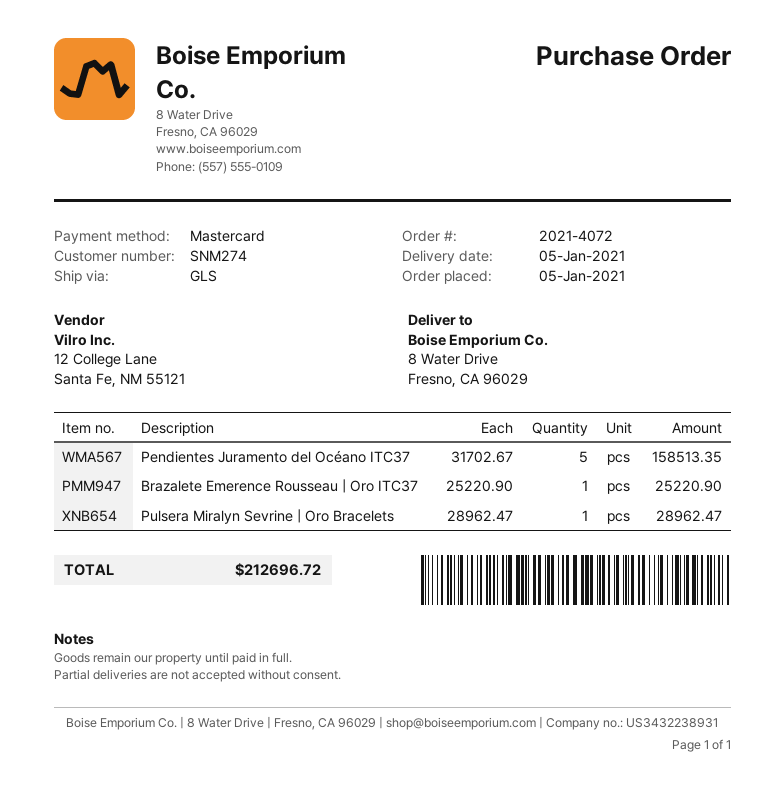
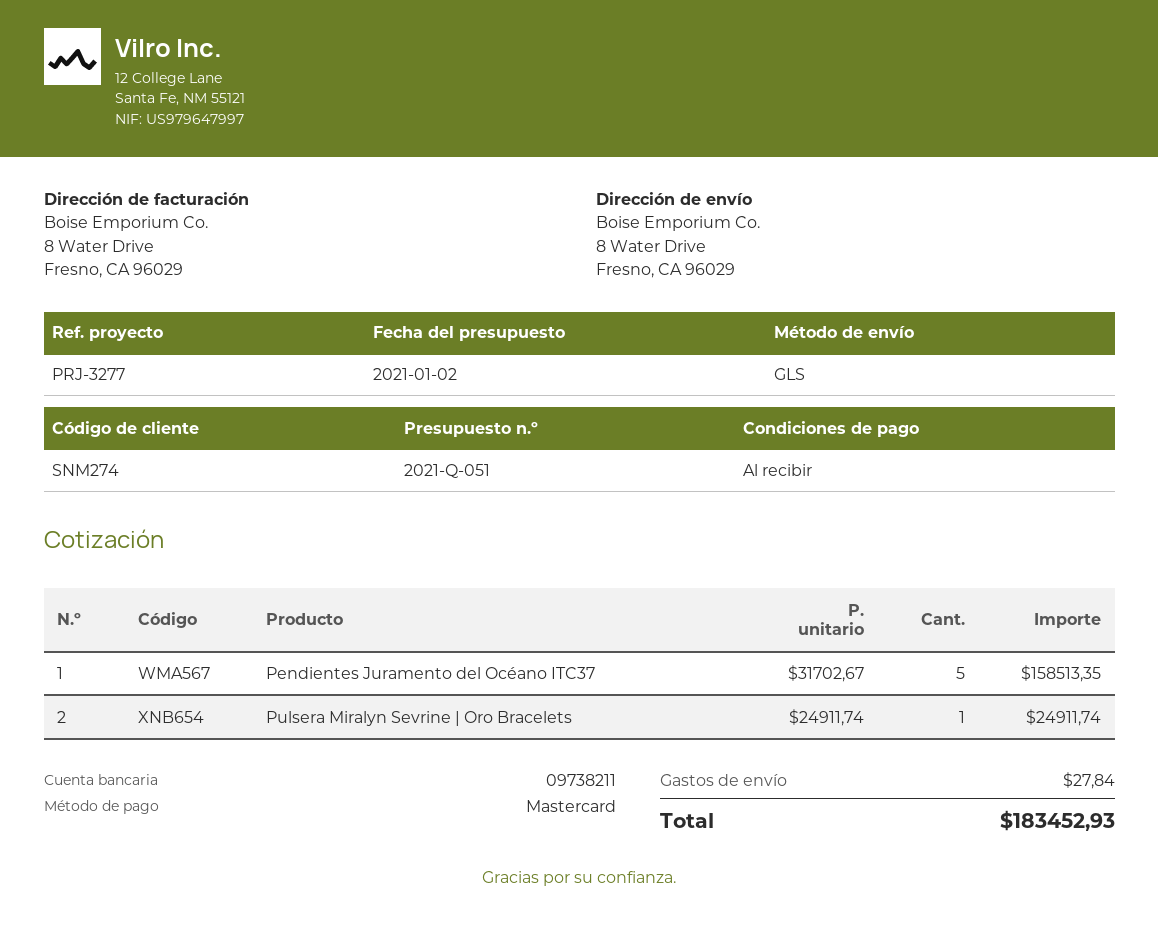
Brazalete Emerence Rousseau | Oro ITC37: 1 x 25220.90 = 25220.90 -> none
Pulsera Miralyn Sevrine | Oro Bracelets: 1 x 28962.47 = 28962.47 -> 1 x 24911.74 = 24911.74
shipping: none -> 27.84
total: 212696.72 -> 183452.93

